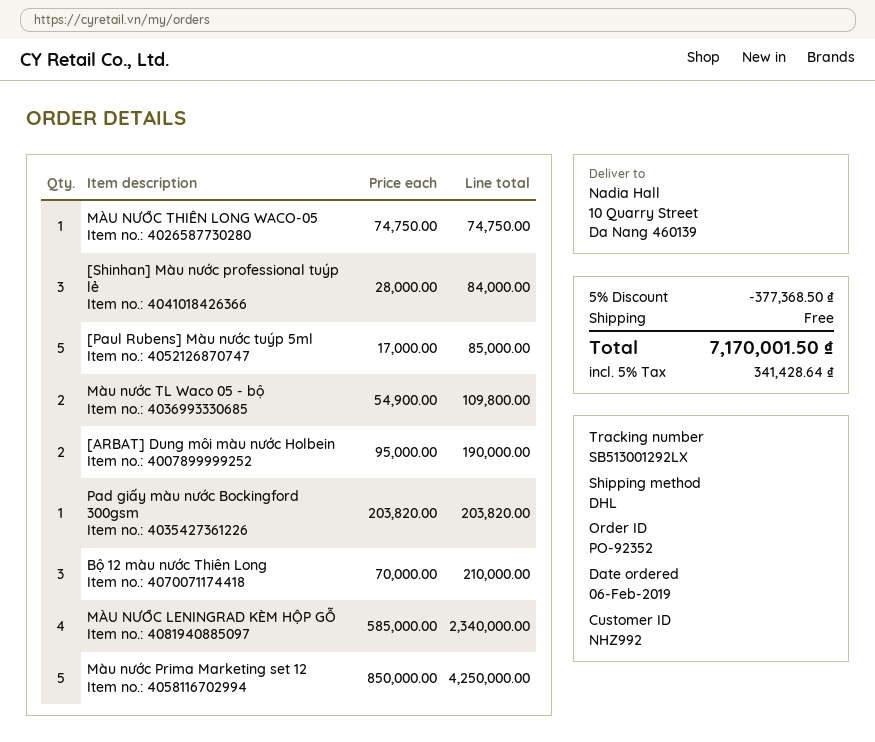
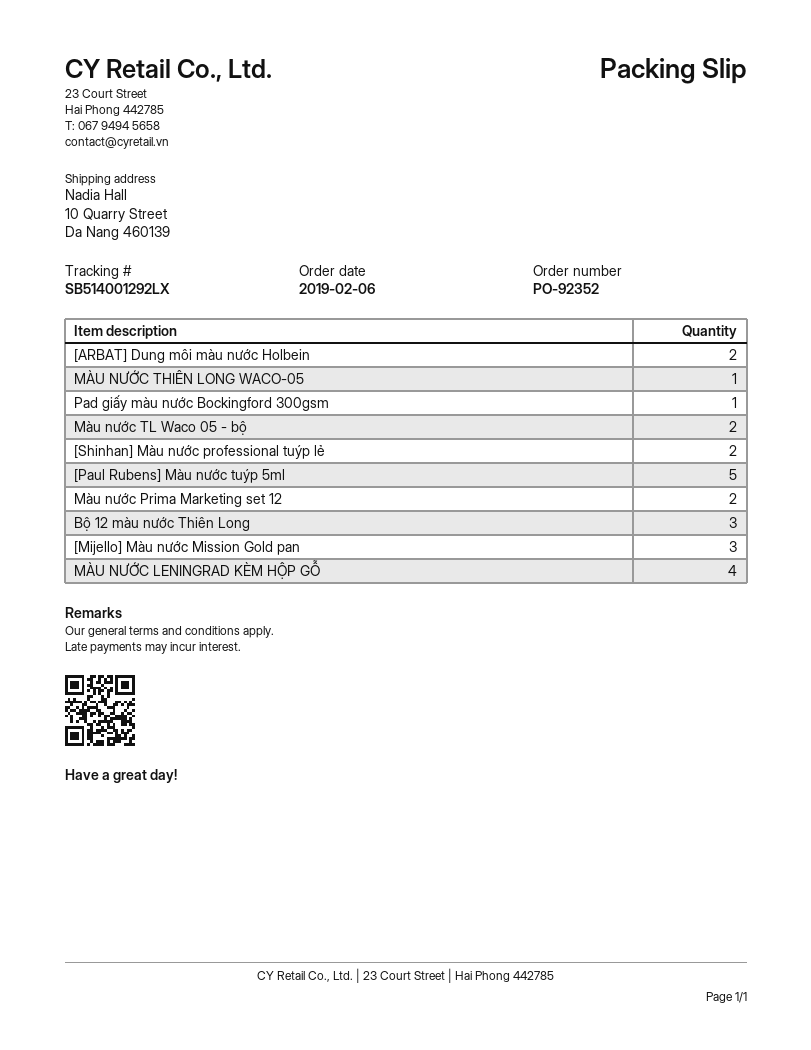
tracking number: SB513001292LX -> SB514001292LX
[Shinhan] Màu nước professional tuýp lẻ: 3 -> 2
Màu nước Prima Marketing set 12: 5 -> 2
[Mijello] Màu nước Mission Gold pan: none -> 3

